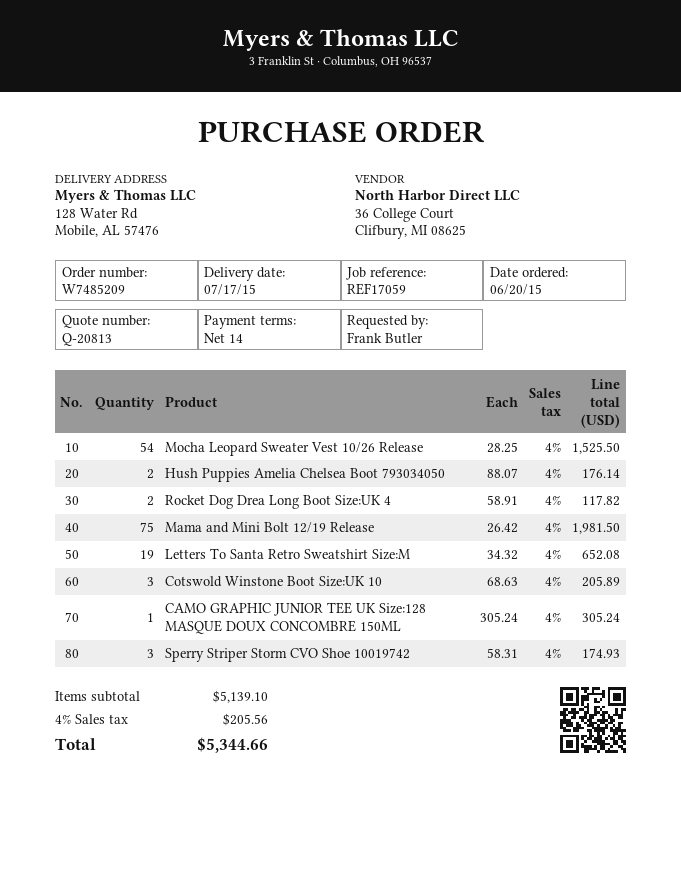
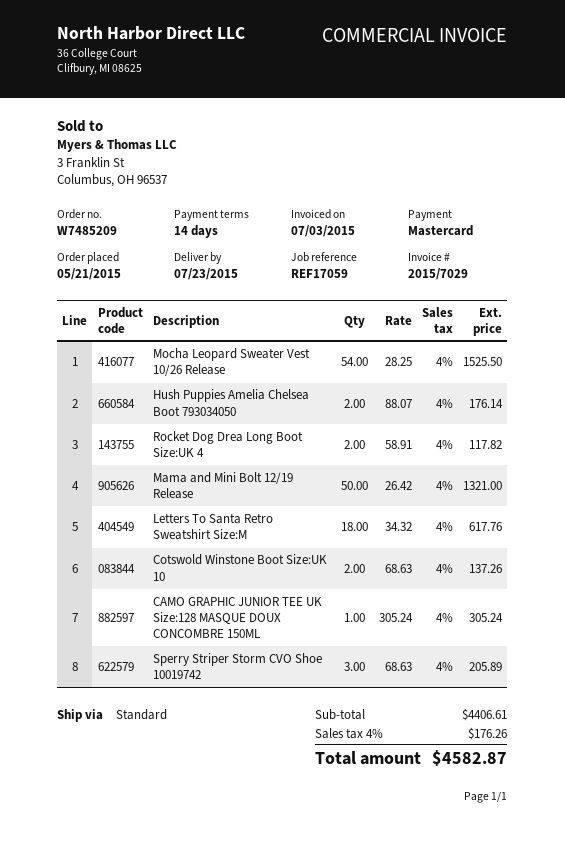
order date: 2015-06-20 -> 2015-05-21
delivery date: 2015-07-17 -> 2015-07-23
Mama and Mini Bolt 12/19 Release: 75 x 26.42 = 1981.50 -> 50 x 26.42 = 1321.00
Letters To Santa Retro Sweatshirt Size:M: 19 x 34.32 = 652.08 -> 18 x 34.32 = 617.76
Cotswold Winstone Boot Size:UK 10: 3 x 68.63 = 205.89 -> 2 x 68.63 = 137.26
Sperry Striper Storm CVO Shoe 10019742: 3 x 58.31 = 174.93 -> 3 x 68.63 = 205.89
subtotal: 5139.10 -> 4406.61
tax: 4% = 205.56 -> 4% = 176.26
total: 5344.66 -> 4582.87

